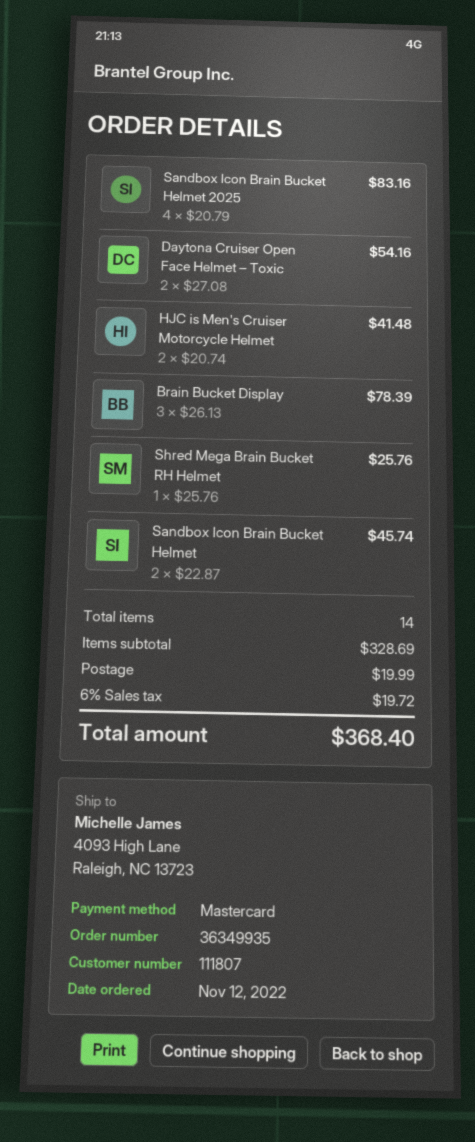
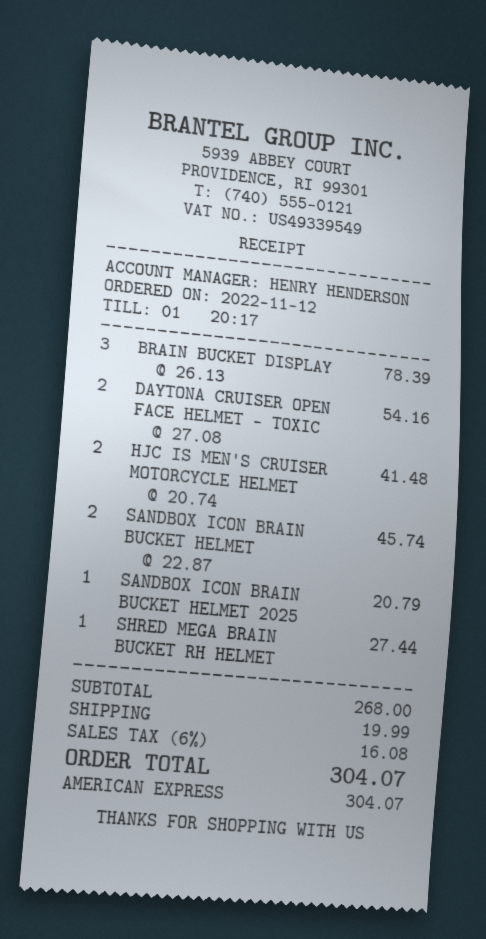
payment method: Mastercard -> American Express
Sandbox Icon Brain Bucket Helmet 2025: 4 x 20.79 = 83.16 -> 1 x 20.79 = 20.79
Shred Mega Brain Bucket RH Helmet: 1 x 25.76 = 25.76 -> 1 x 27.44 = 27.44
subtotal: 328.69 -> 268.00
tax: 6% = 19.72 -> 6% = 16.08
total: 368.40 -> 304.07

